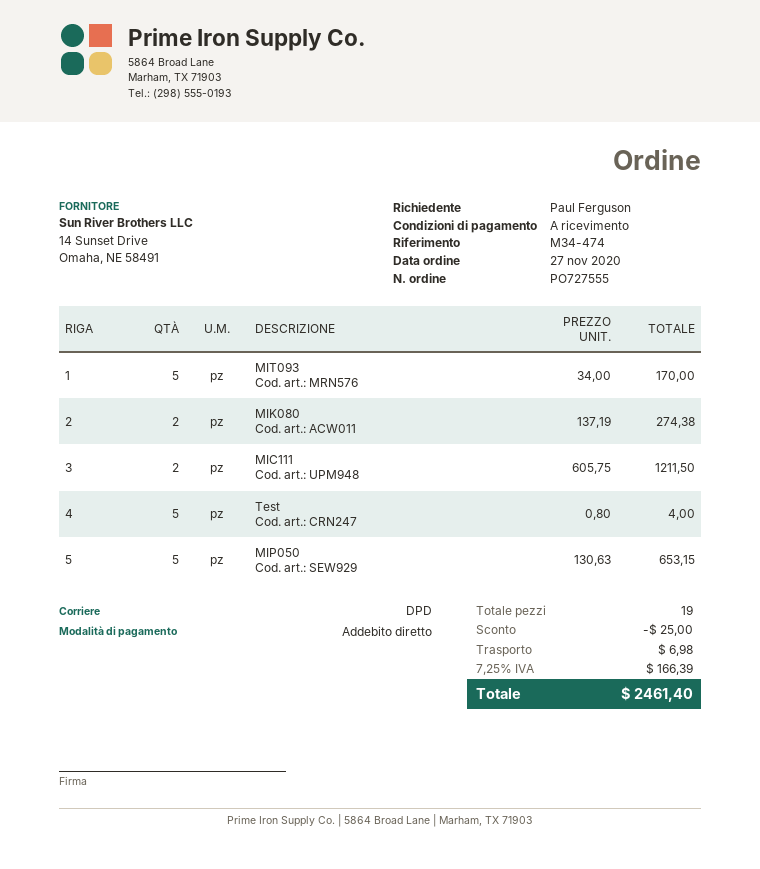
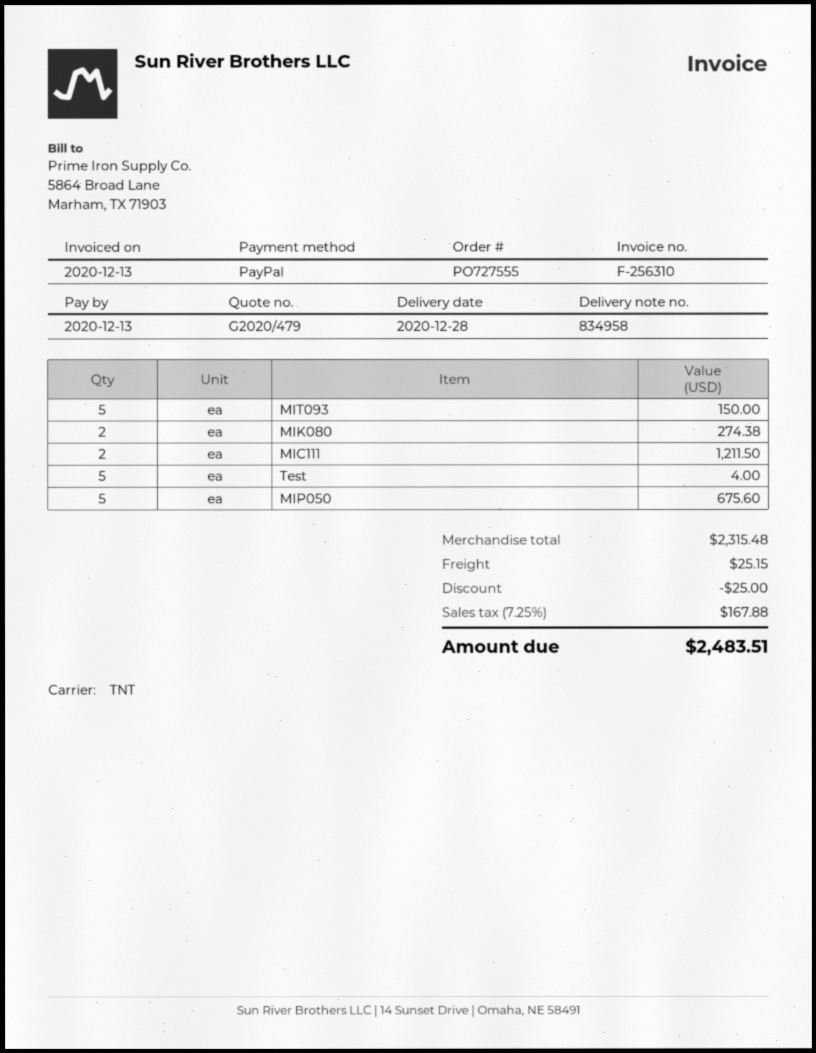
payment method: direct debit -> PayPal
shipping method: DPD -> TNT
MIT093: 5 for 170.00 -> 5 for 150.00
MIP050: 5 for 653.15 -> 5 for 675.60
shipping: 6.98 -> 25.15
tax: 7.25% = 166.39 -> 7.25% = 167.88
total: 2461.40 -> 2483.51

